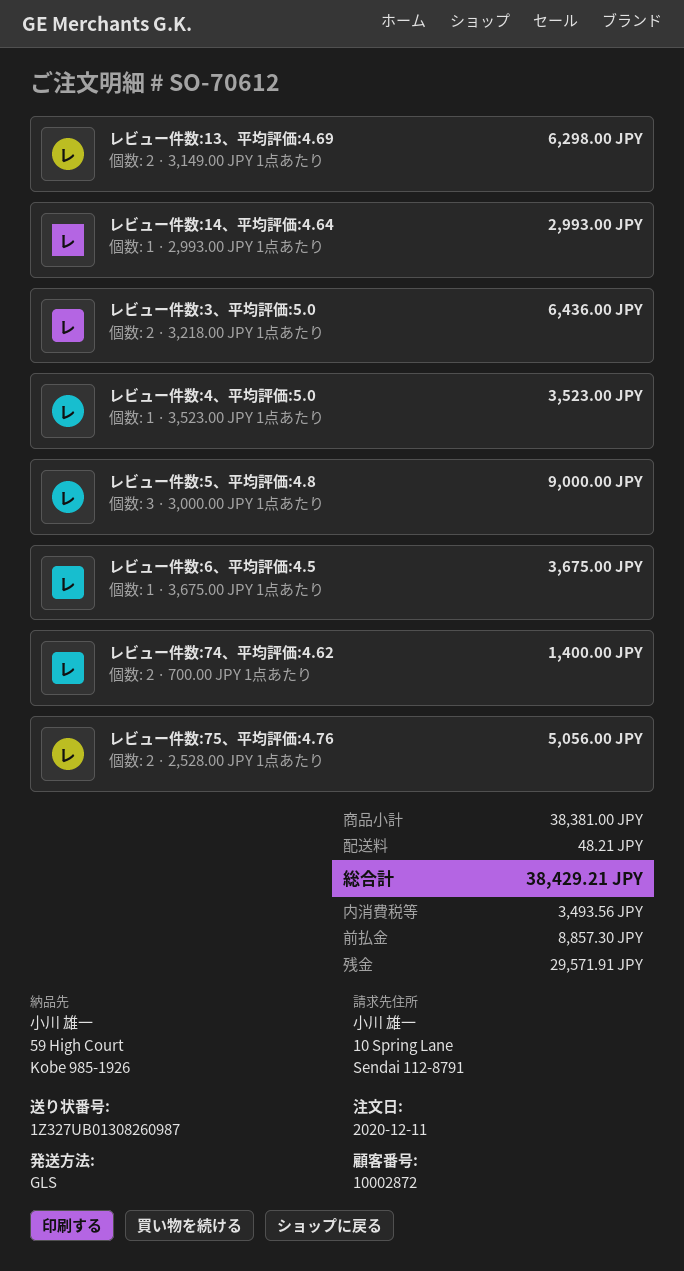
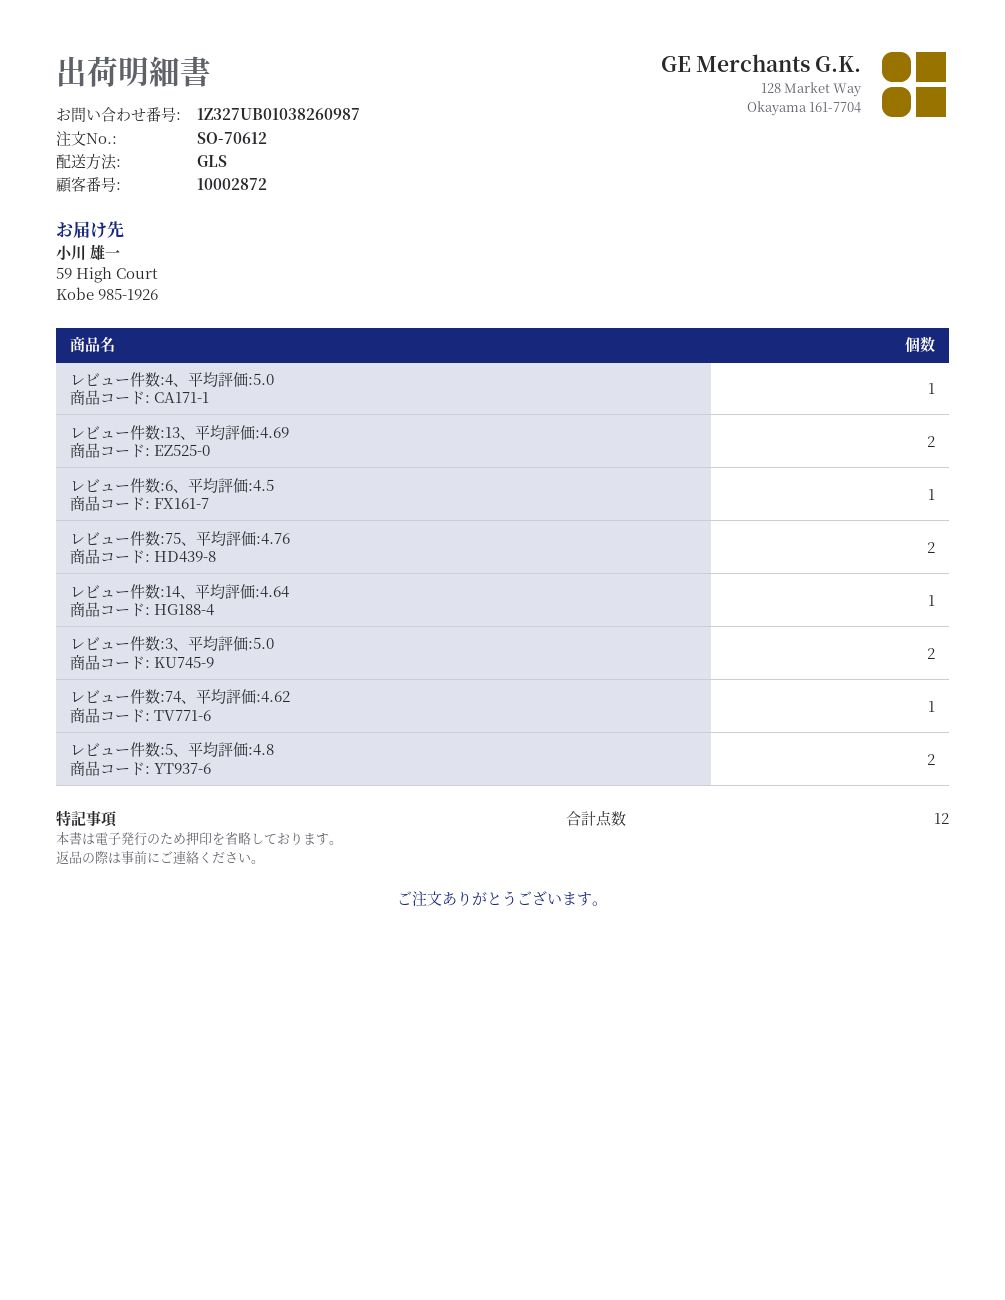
tracking number: 1Z327UB01308260987 -> 1Z327UB01038260987
レビュー件数:5、平均評価:4.8: 3 -> 2
レビュー件数:74、平均評価:4.62: 2 -> 1

